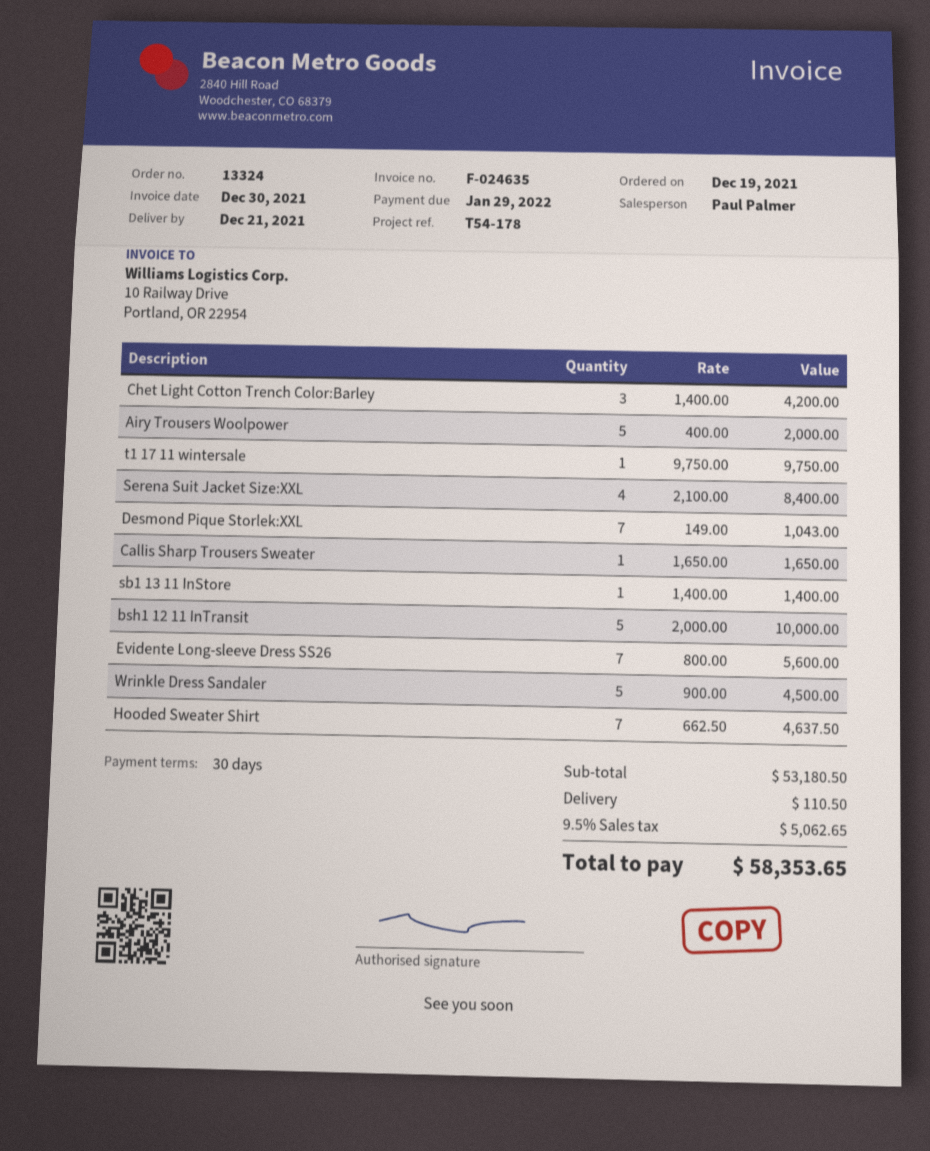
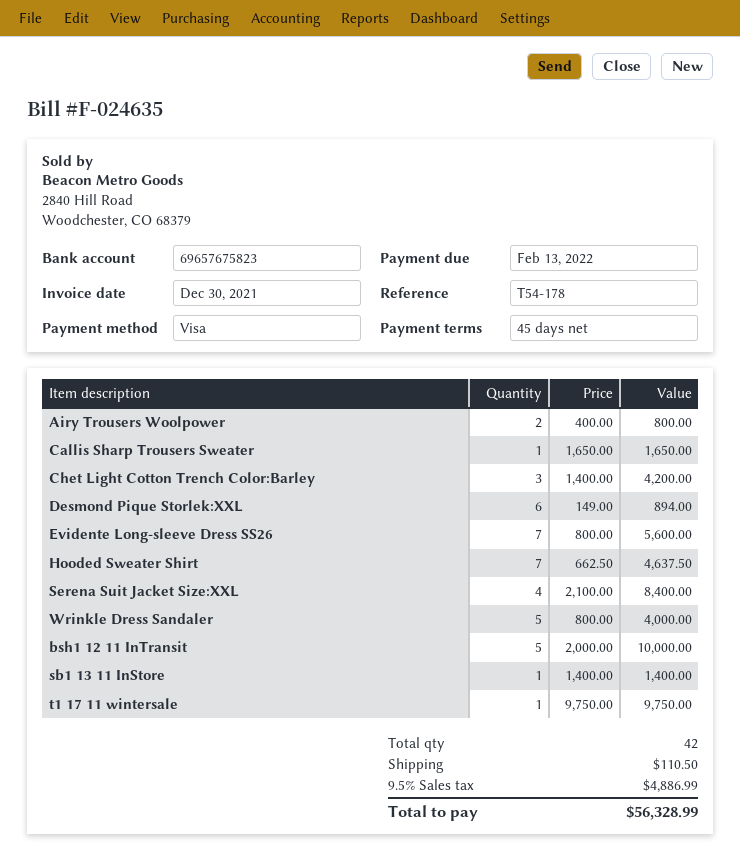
payment terms: 30 days -> 45 days
due date: 2022-01-29 -> 2022-02-13
Airy Trousers Woolpower: 5 x 400.00 = 2000.00 -> 2 x 400.00 = 800.00
Desmond Pique Storlek:XXL: 7 x 149.00 = 1043.00 -> 6 x 149.00 = 894.00
Wrinkle Dress Sandaler: 5 x 900.00 = 4500.00 -> 5 x 800.00 = 4000.00
tax: 9.5% = 5062.65 -> 9.5% = 4886.99
total: 58353.65 -> 56328.99

